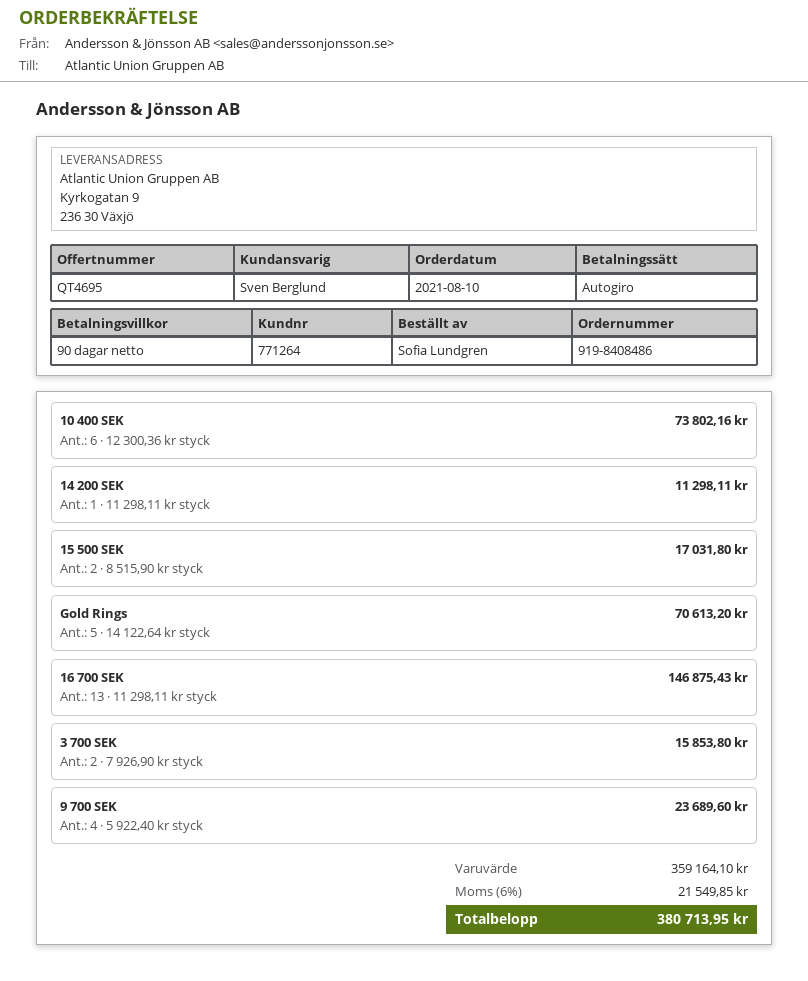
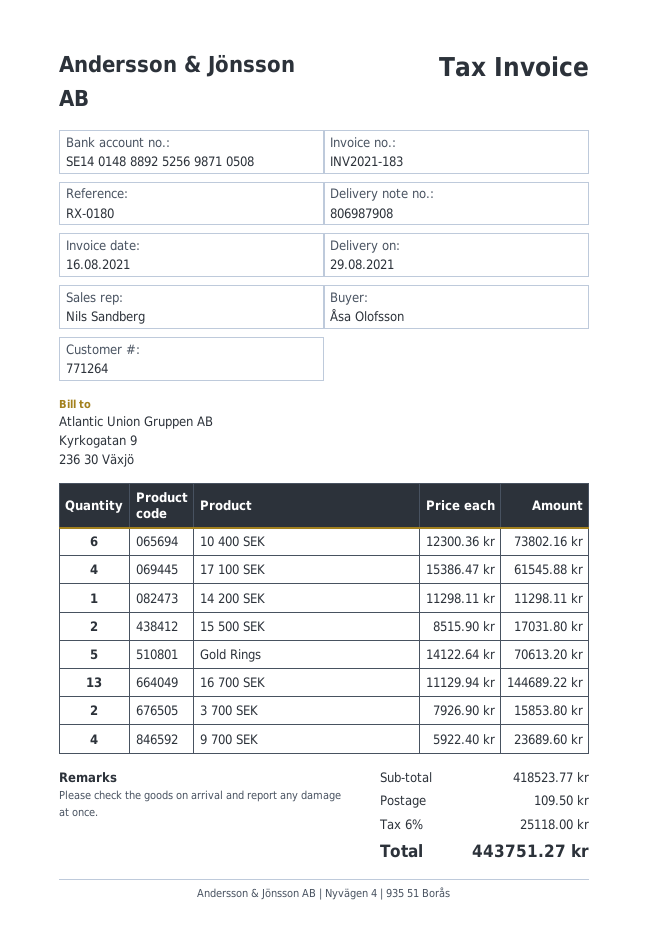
ordered by: Sofia Lundgren -> Åsa Olofsson
sales rep: Sven Berglund -> Nils Sandberg
16 700 SEK: 13 x 11298.11 = 146875.43 -> 13 x 11129.94 = 144689.22
17 100 SEK: none -> 4 x 15386.47 = 61545.88
subtotal: 359164.10 -> 418523.77
shipping: none -> 109.50
tax: 6% = 21549.85 -> 6% = 25118.00
total: 380713.95 -> 443751.27

